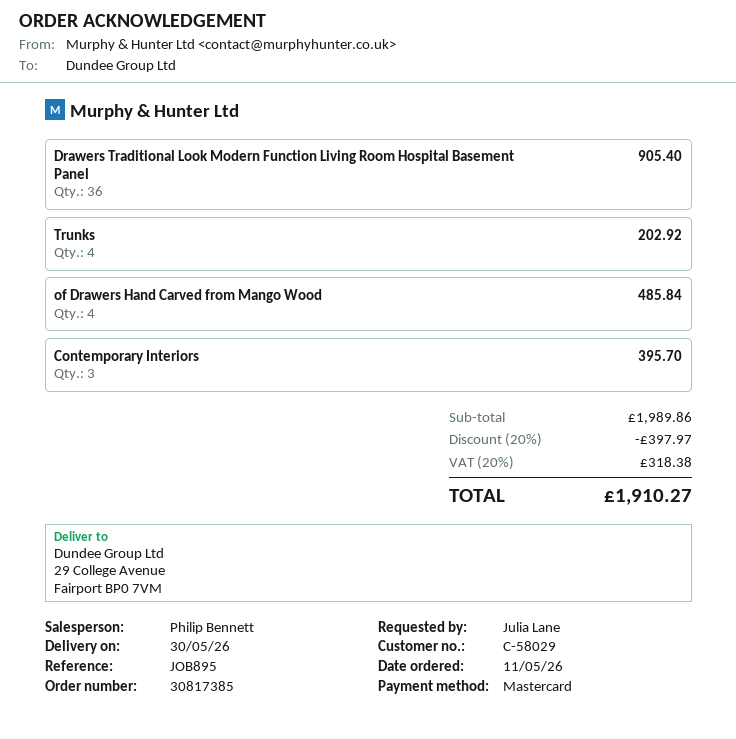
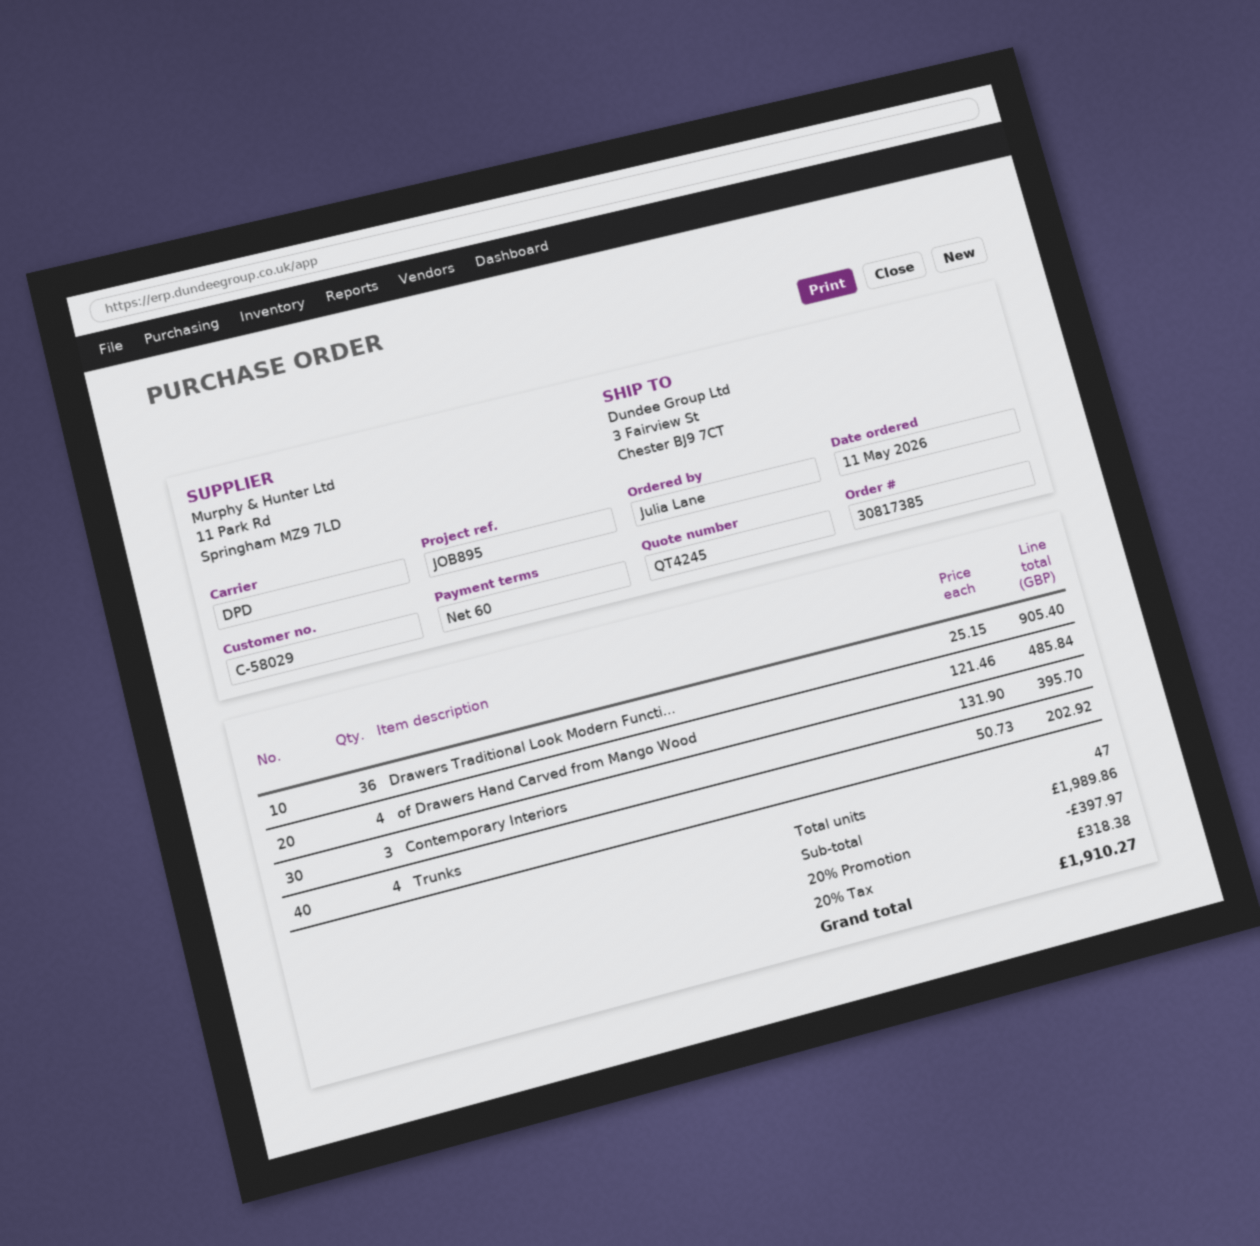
ship to: 29 College Avenue, Fairport BP0 7VM -> 3 Fairview St, Chester BJ9 7CT

